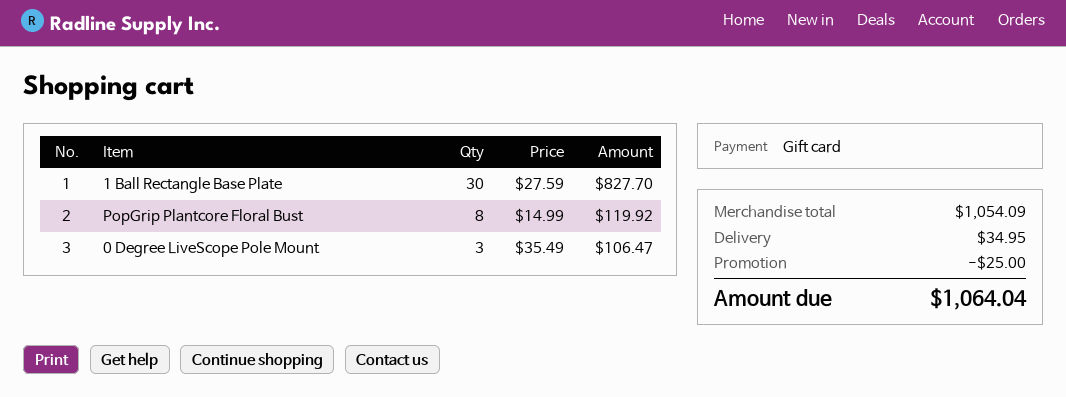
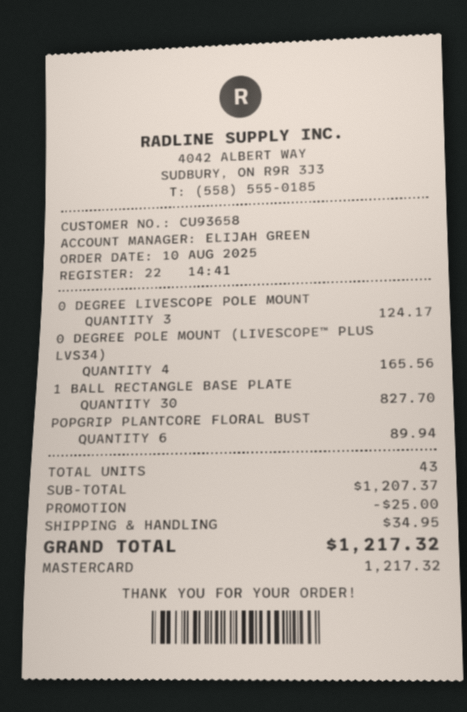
payment method: gift card -> Mastercard
PopGrip Plantcore Floral Bust: 8 for 119.92 -> 6 for 89.94
0 Degree LiveScope Pole Mount: 3 for 106.47 -> 3 for 124.17
0 DEGREE POLE MOUNT (LIVESCOPE™ PLUS LVS34): none -> 4 for 165.56
subtotal: 1054.09 -> 1207.37
total: 1064.04 -> 1217.32

